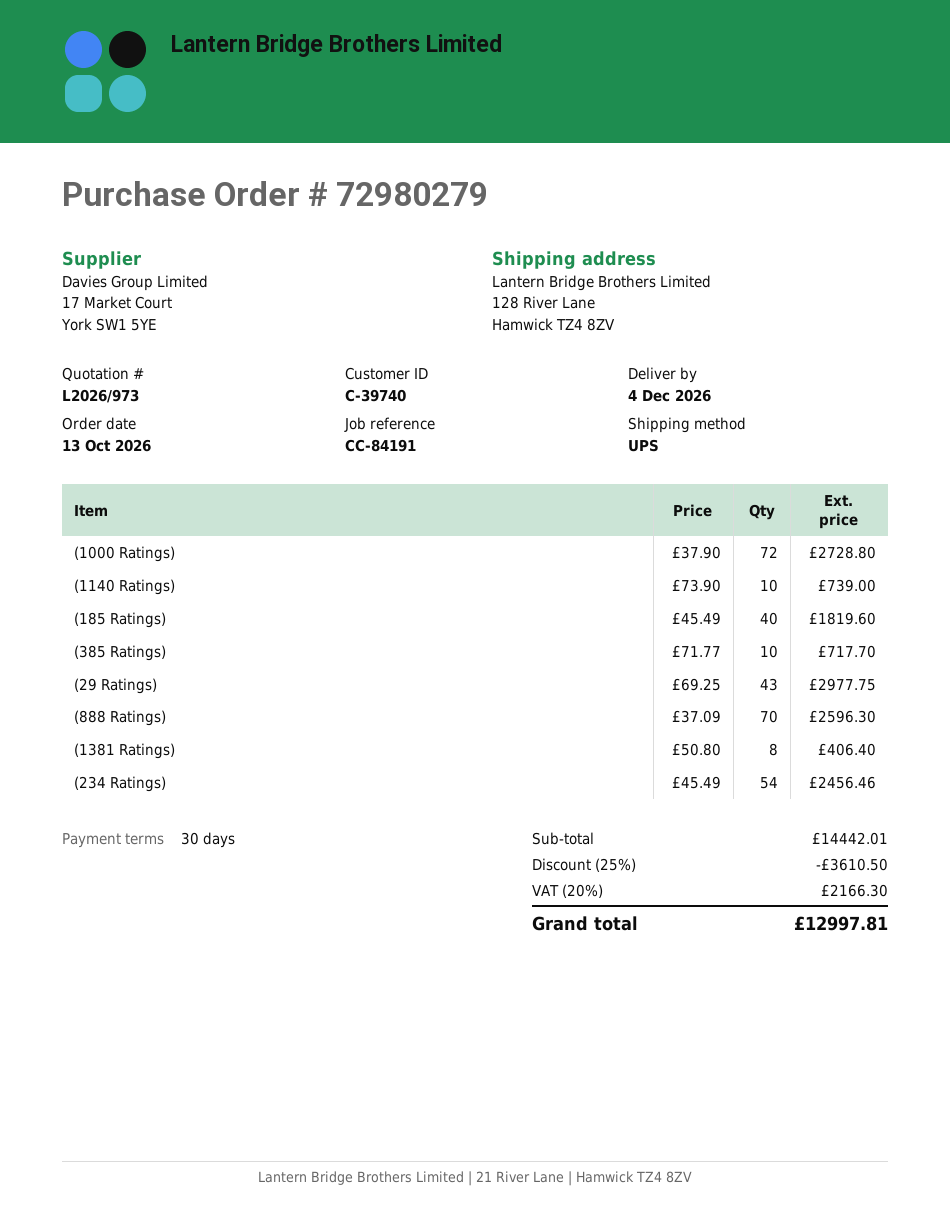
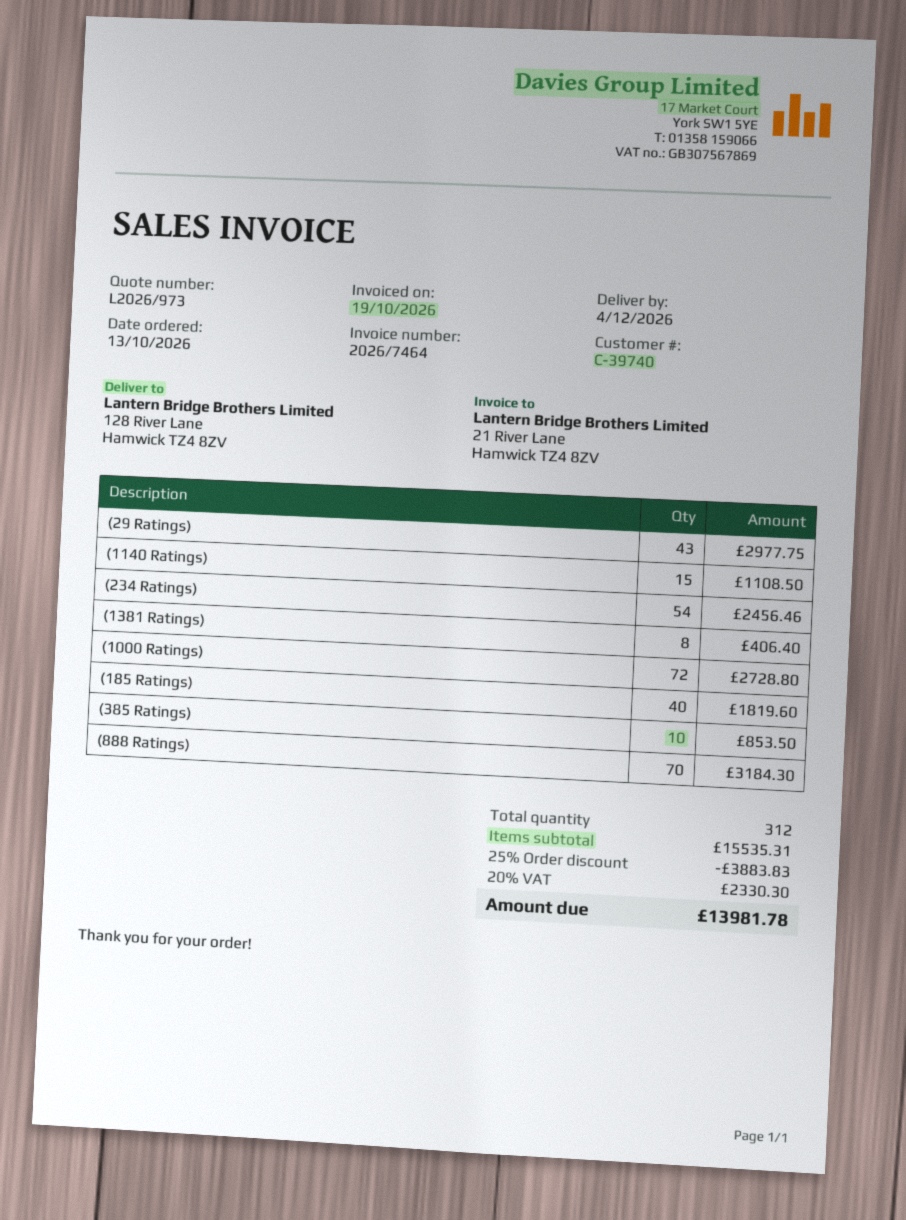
(1140 Ratings): 10 for 739.00 -> 15 for 1108.50
(385 Ratings): 10 for 717.70 -> 10 for 853.50
(888 Ratings): 70 for 2596.30 -> 70 for 3184.30
subtotal: 14442.01 -> 15535.31
discount: 25% = 3610.50 -> 25% = 3883.83
tax: 20% = 2166.30 -> 20% = 2330.30
total: 12997.81 -> 13981.78

